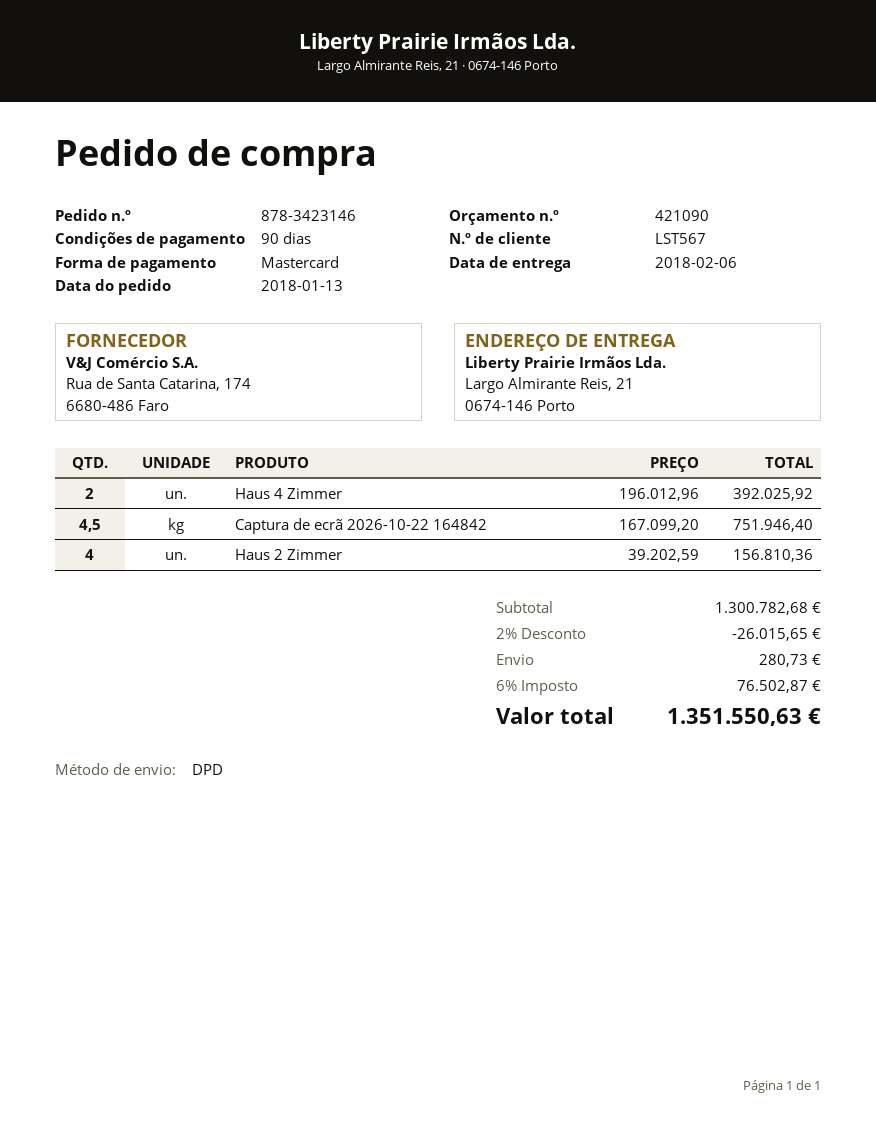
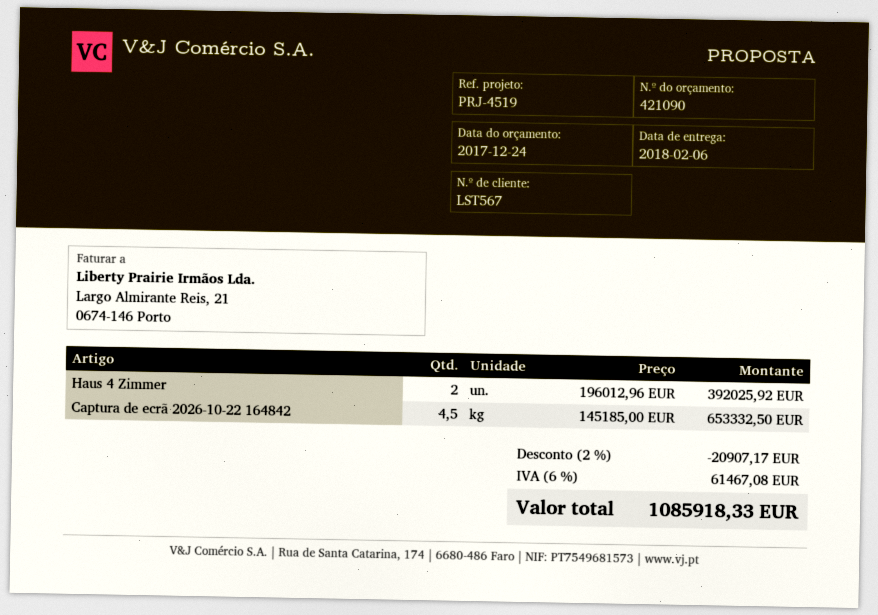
Captura de ecrã 2026-10-22 164842: 4.5 x 167099.20 = 751946.40 -> 4.5 x 145185.00 = 653332.50
Haus 2 Zimmer: 4 x 39202.59 = 156810.36 -> none
discount: 2% = 26015.65 -> 2% = 20907.17
shipping: 280.73 -> none
tax: 6% = 76502.87 -> 6% = 61467.08
total: 1351550.63 -> 1085918.33

